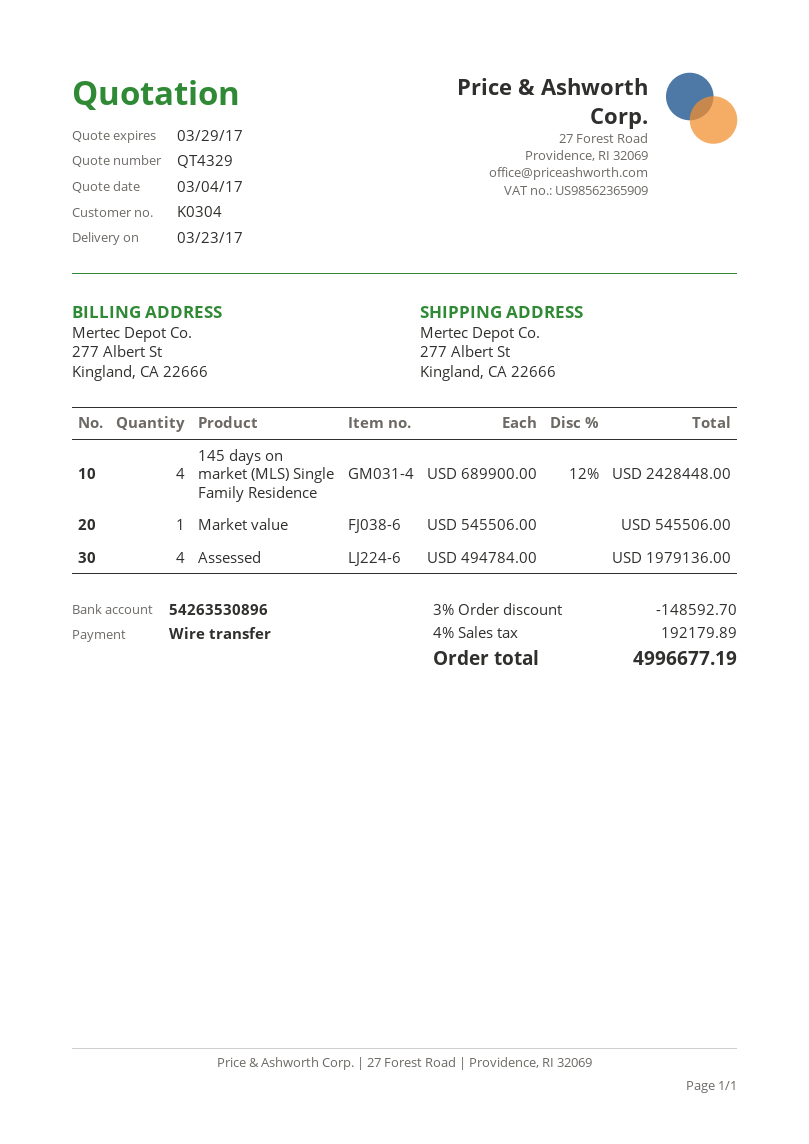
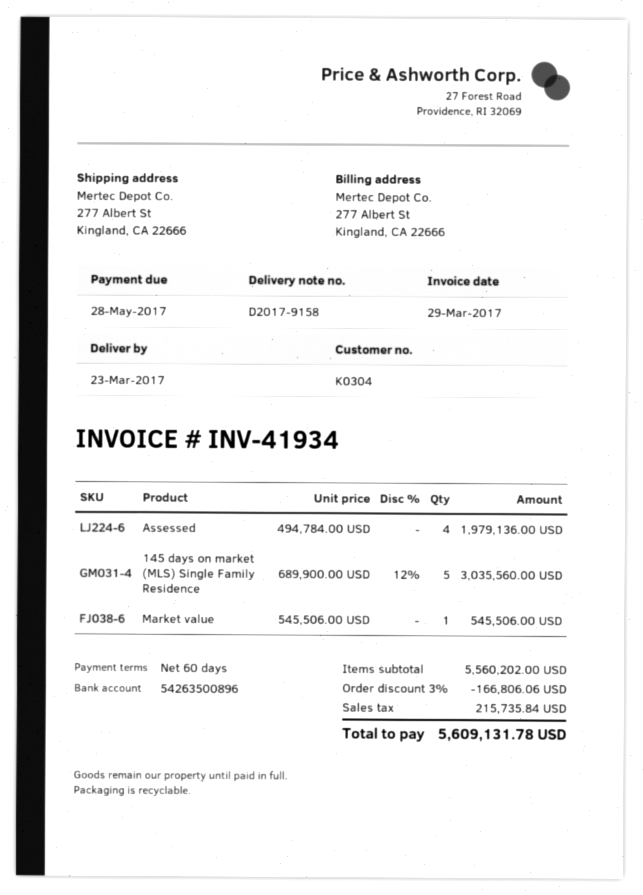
bank account: 54263530896 -> 54263500896
145 days on market (MLS) Single Family Residence: 4 x 689900.00 - 12% = 2428448.00 -> 5 x 689900.00 - 12% = 3035560.00
discount: 3% = 148592.70 -> 3% = 166806.06
tax: 192179.89 -> 215735.84
total: 4996677.19 -> 5609131.78

